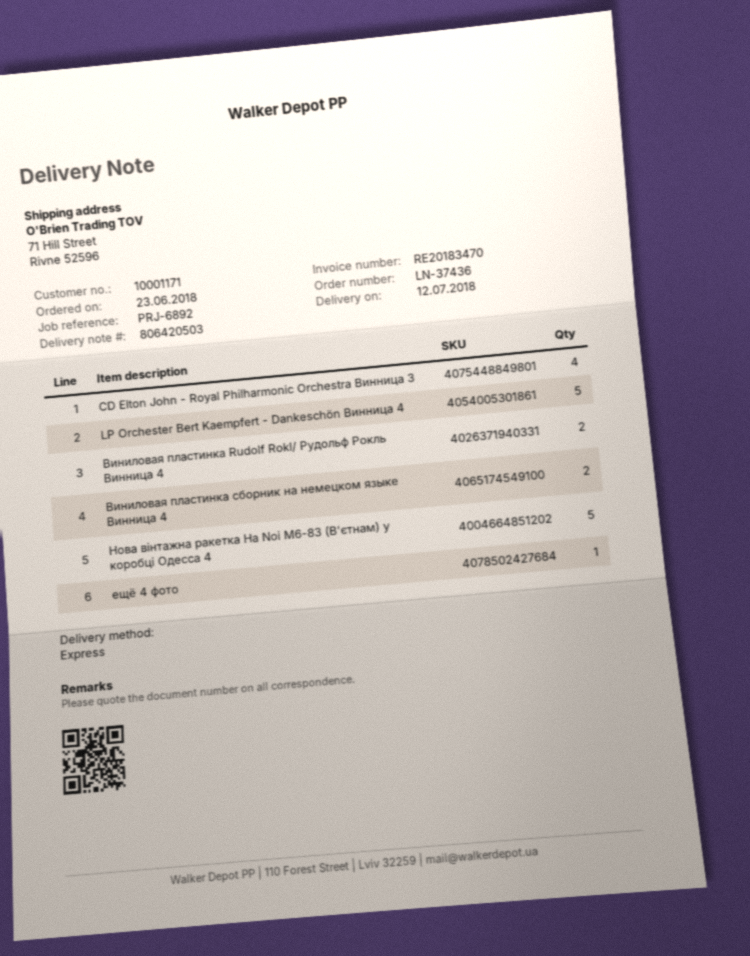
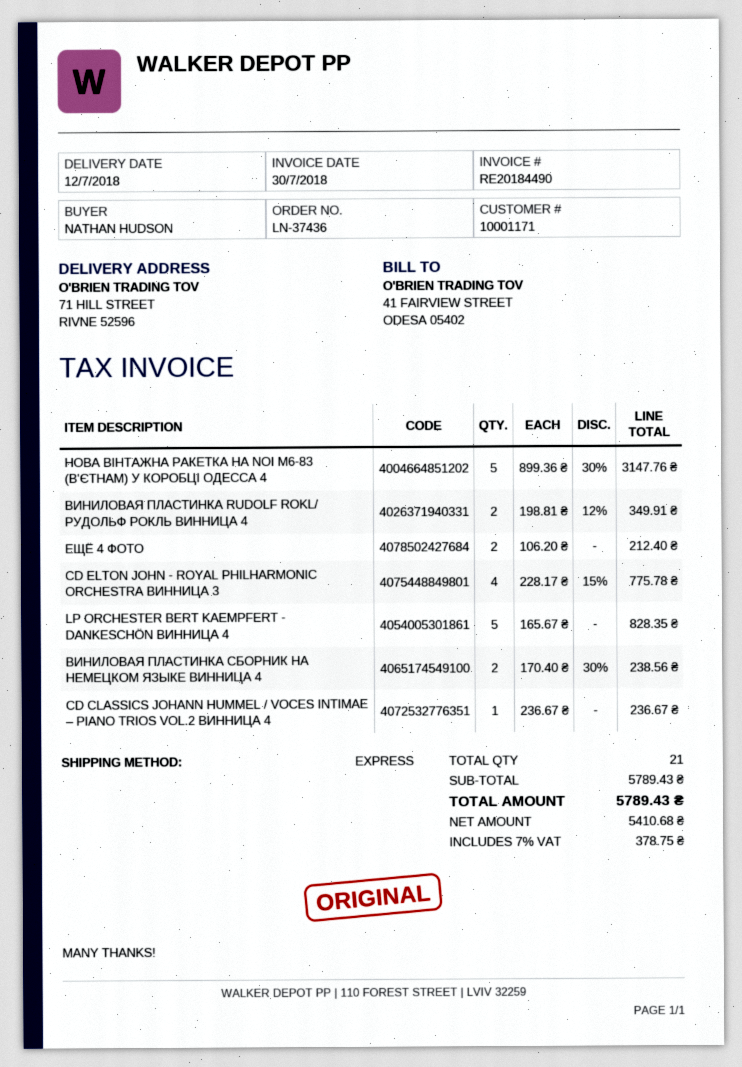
invoice number: RE20183470 -> RE20184490
ещё 4 фото: 1 -> 2
CD CLASSICS JOHANN HUMMEL / VOCES INTIMAE – PIANO TRIOS VOL.2 ВИННИЦА 4: none -> 1

